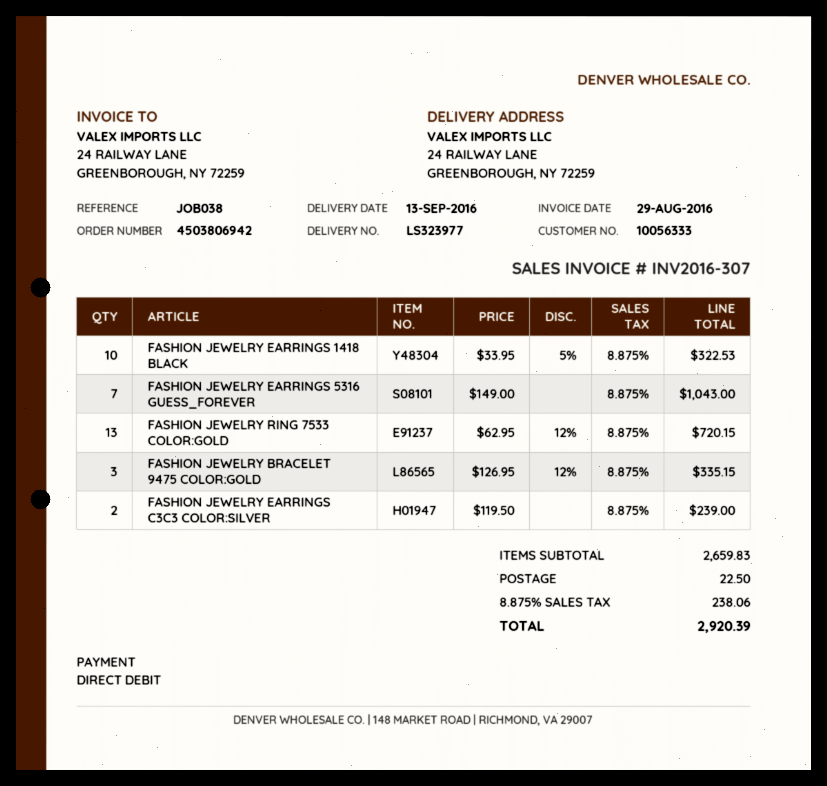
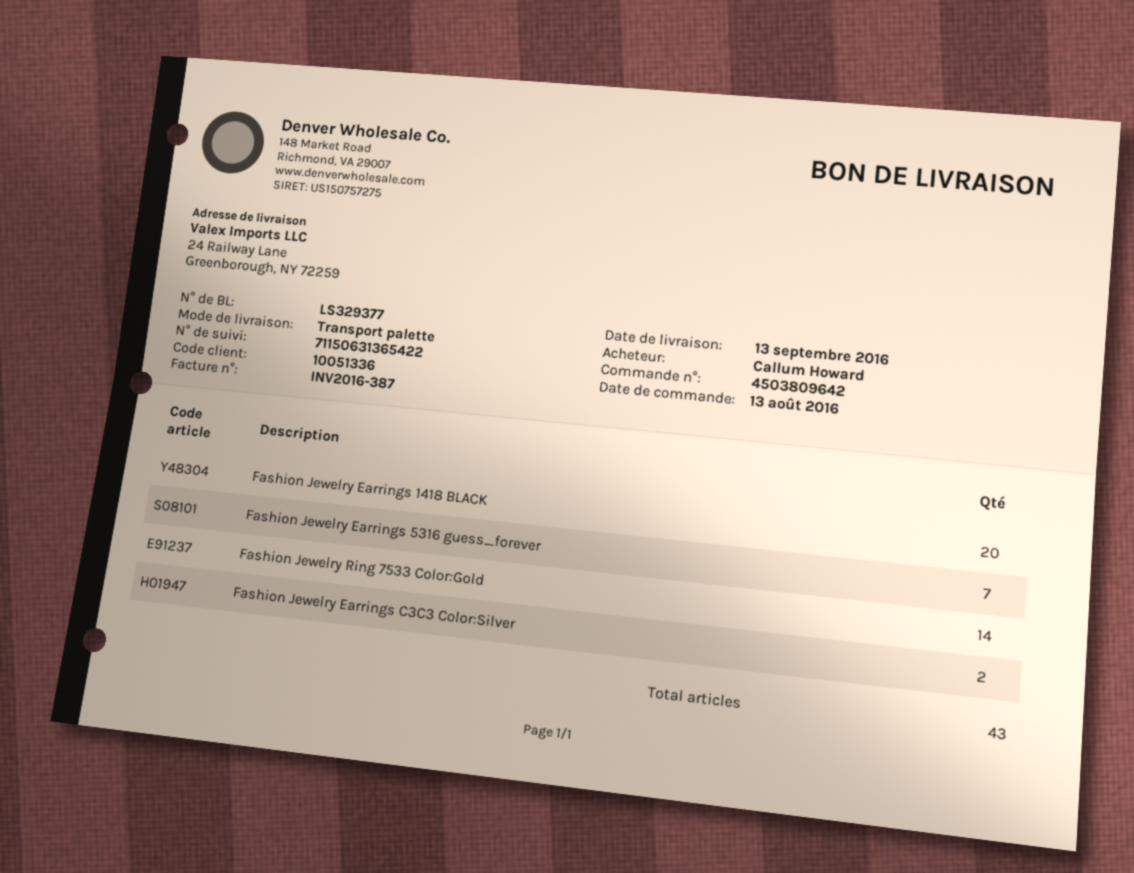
order number: 4503806942 -> 4503809642
delivery note number: LS323977 -> LS329377
invoice number: INV2016-307 -> INV2016-387
customer number: 10056333 -> 10051336
FASHION JEWELRY EARRINGS 1418 BLACK: 10 -> 20
FASHION JEWELRY RING 7533 COLOR:GOLD: 13 -> 14
FASHION JEWELRY BRACELET 9475 COLOR:GOLD: 3 -> none

